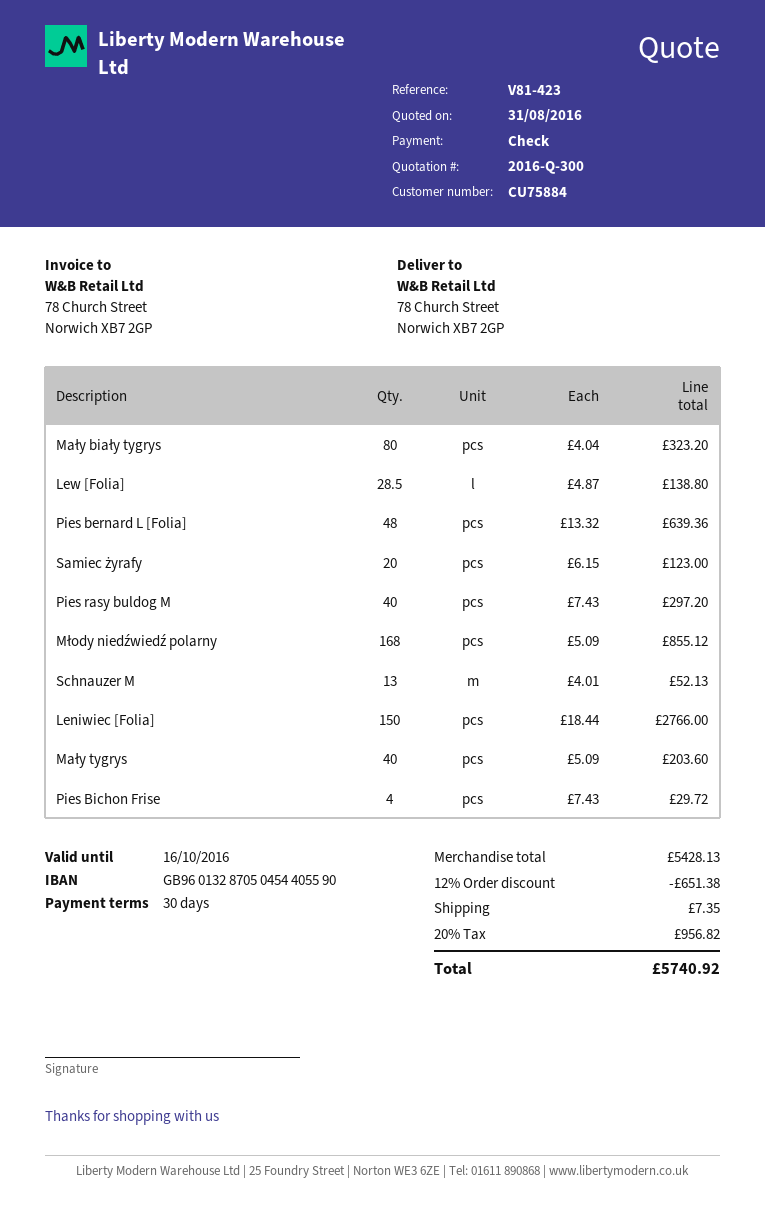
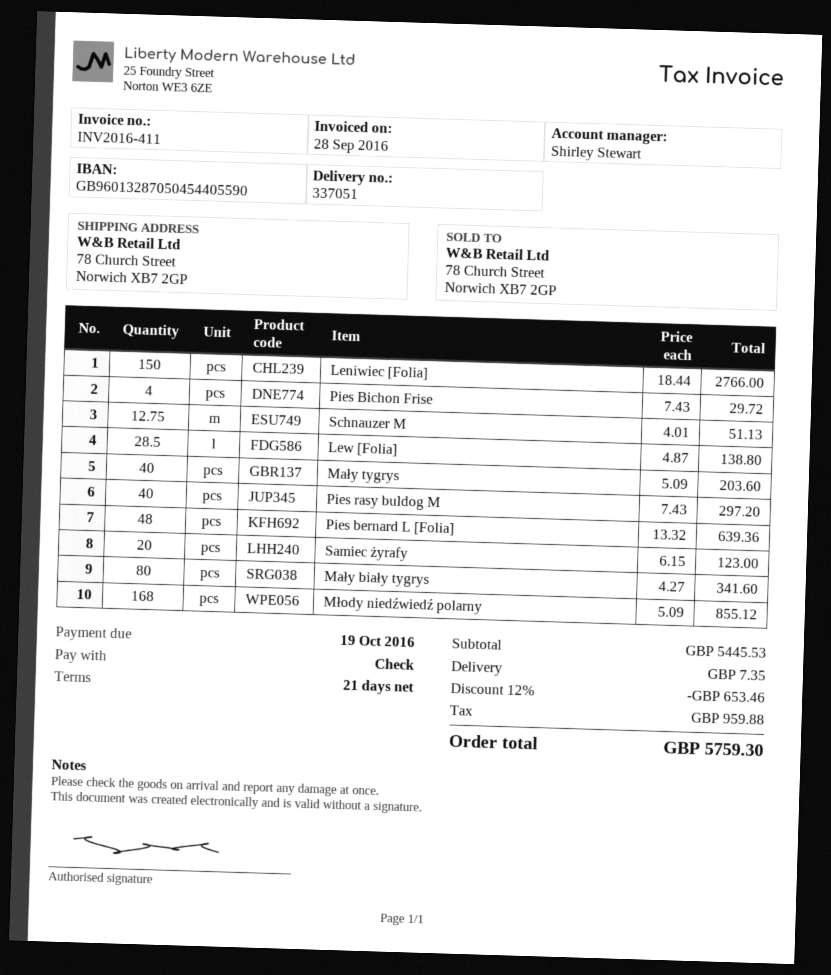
payment terms: 30 days -> 21 days
Mały biały tygrys: 80 x 4.04 = 323.20 -> 80 x 4.27 = 341.60
Schnauzer M: 13 x 4.01 = 52.13 -> 12.75 x 4.01 = 51.13
subtotal: 5428.13 -> 5445.53
discount: 12% = 651.38 -> 12% = 653.46
tax: 956.82 -> 959.88
total: 5740.92 -> 5759.30

